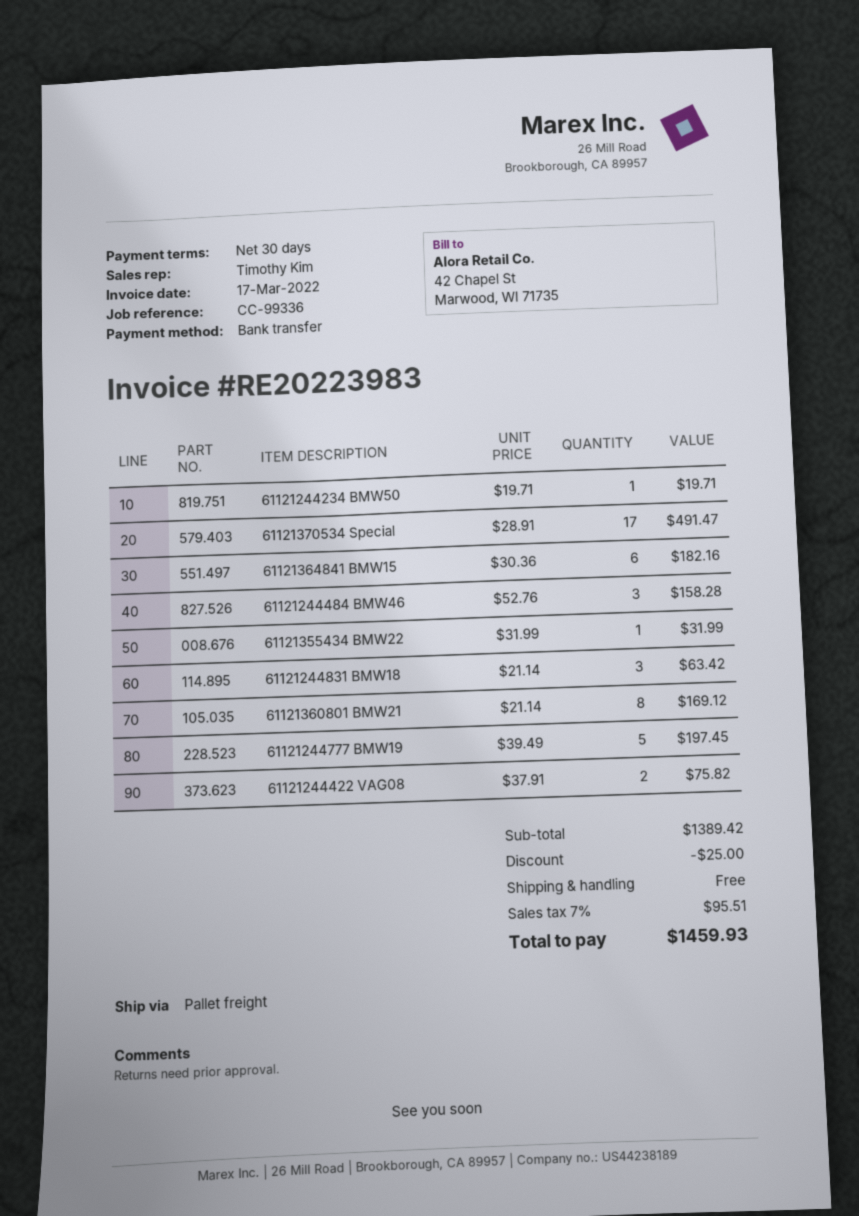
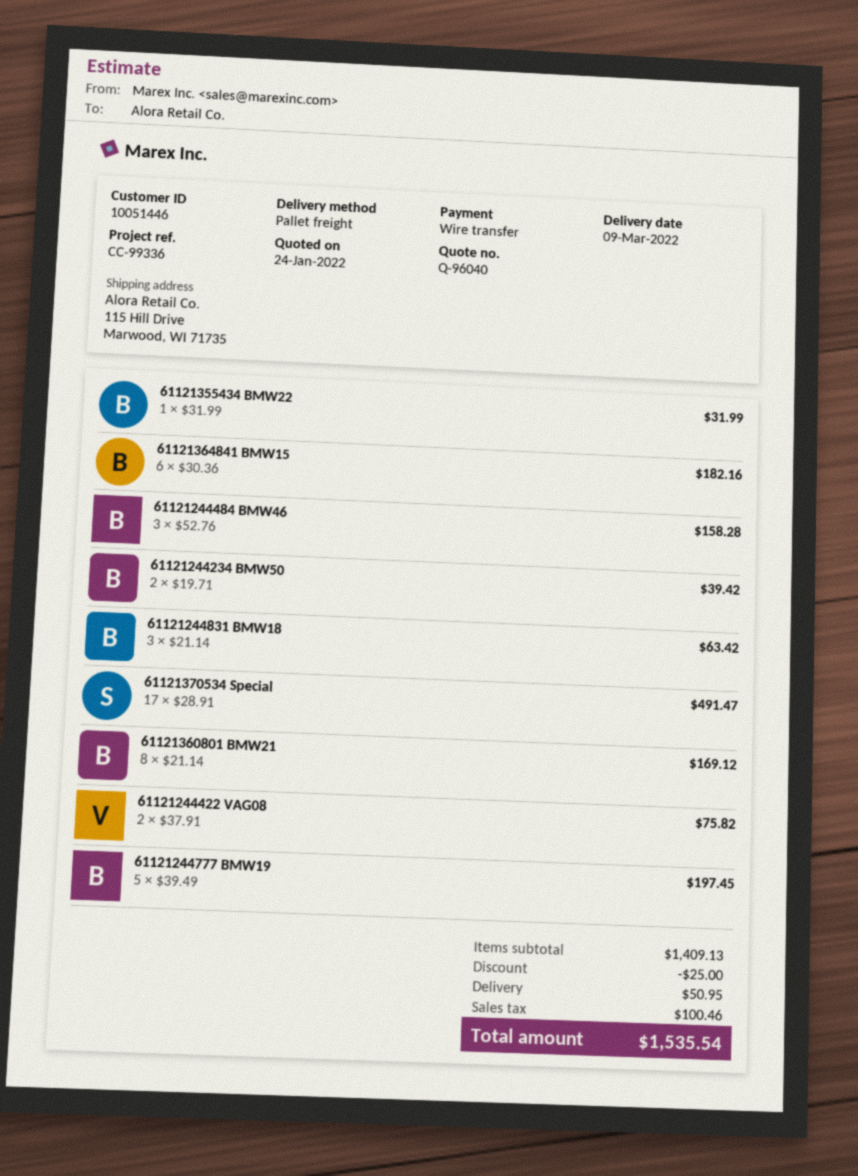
61121244234 BMW50: 1 x 19.71 = 19.71 -> 2 x 19.71 = 39.42
subtotal: 1389.42 -> 1409.13
shipping: 0.00 -> 50.95
tax: 95.51 -> 100.46
total: 1459.93 -> 1535.54

